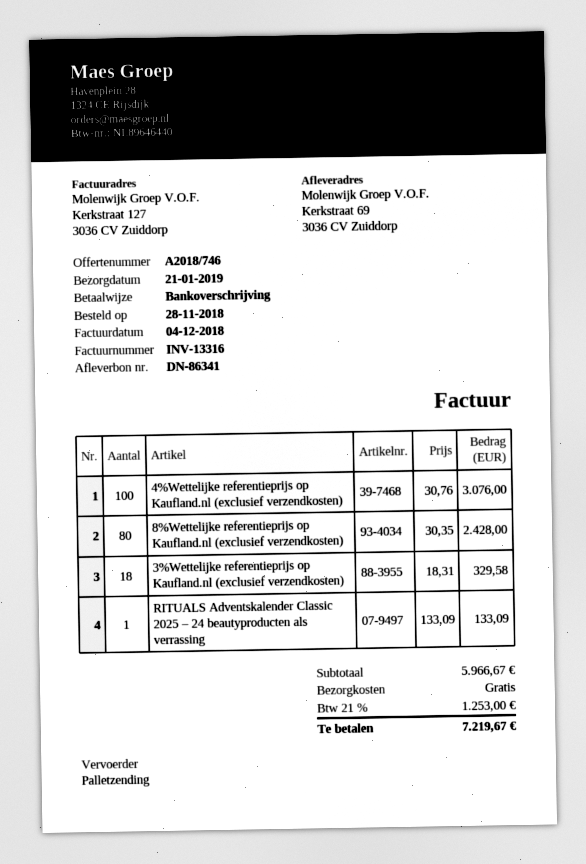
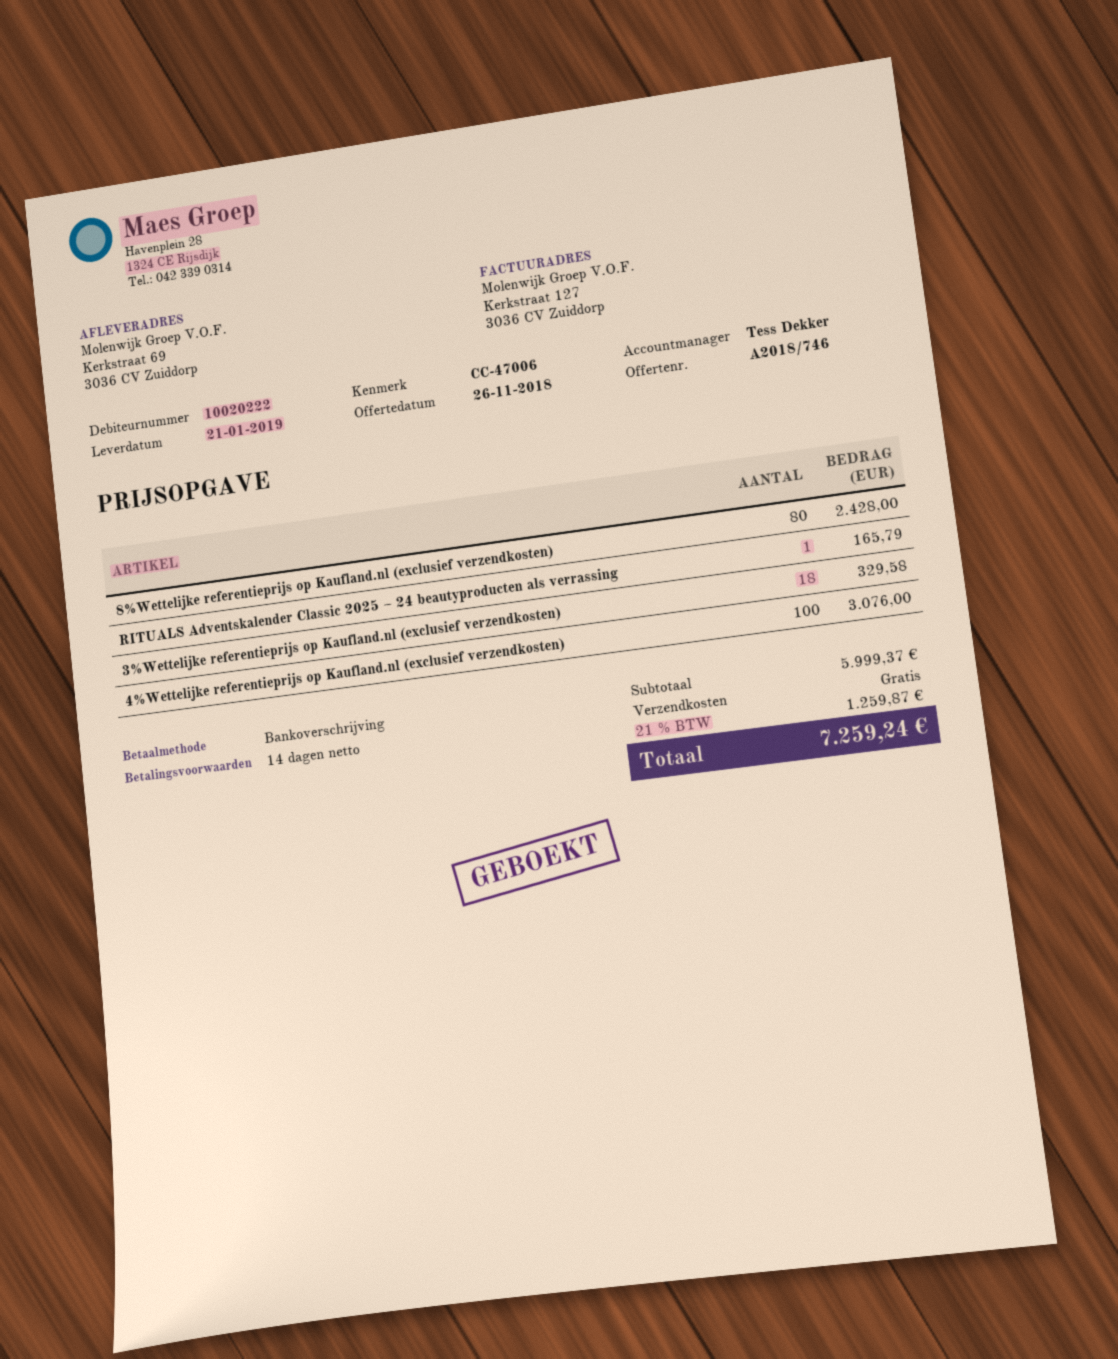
RITUALS Adventskalender Classic 2025 – 24 beautyproducten als verrassing: 1 for 133.09 -> 1 for 165.79
subtotal: 5966.67 -> 5999.37
tax: 21% = 1253.00 -> 21% = 1259.87
total: 7219.67 -> 7259.24

